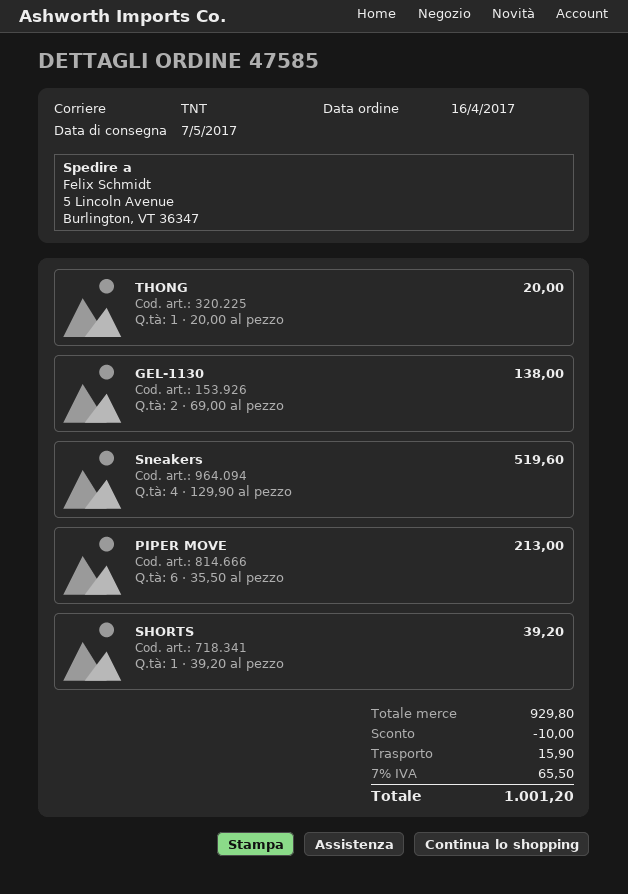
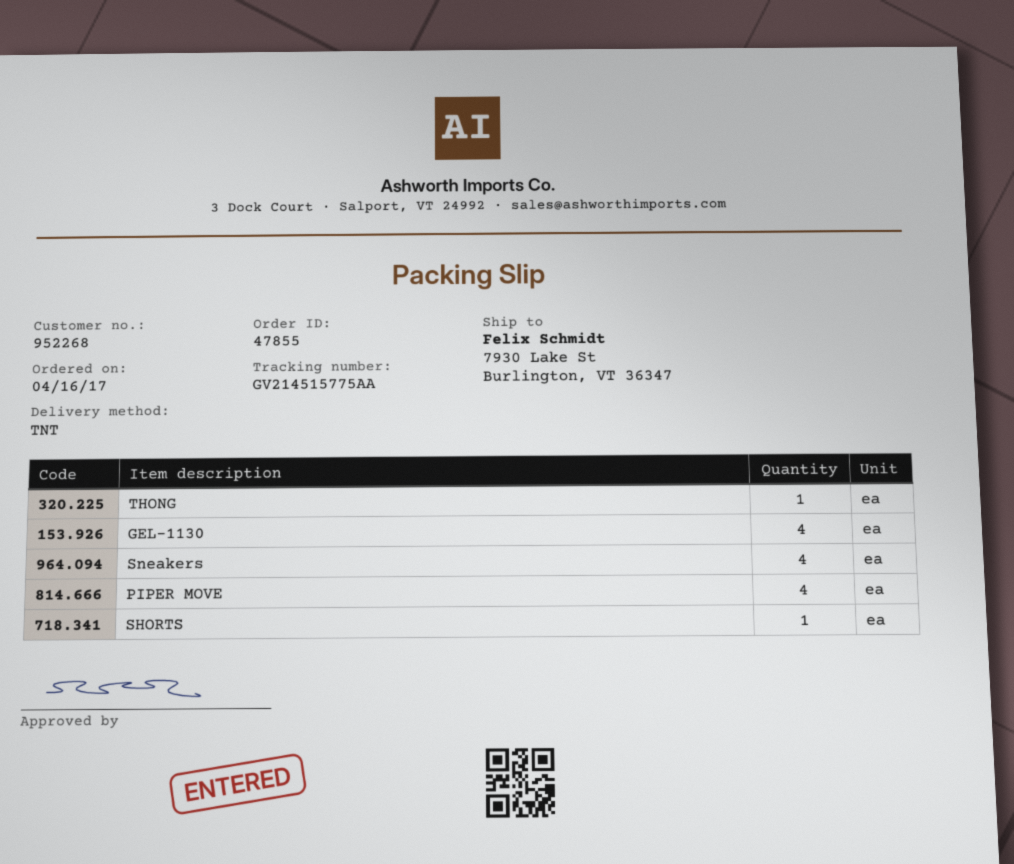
order number: 47585 -> 47855
ship to: 5 Lincoln Avenue, Burlington, VT 36347 -> 7930 Lake St, Burlington, VT 36347
GEL-1130: 2 -> 4
PIPER MOVE: 6 -> 4

